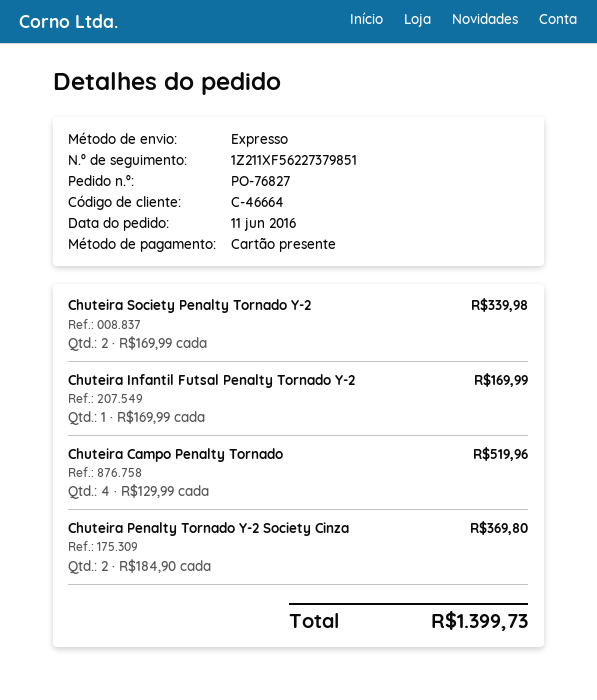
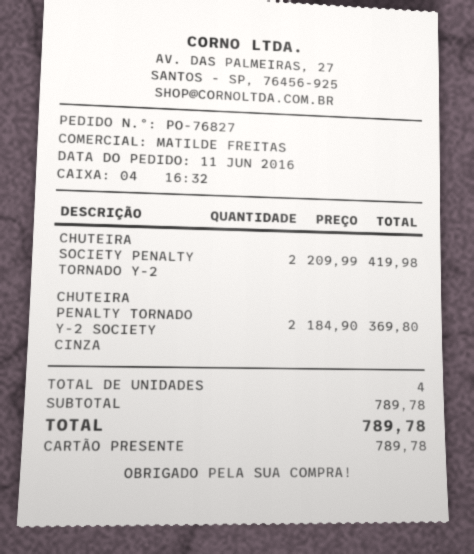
Chuteira Society Penalty Tornado Y-2: 2 x 169.99 = 339.98 -> 2 x 209.99 = 419.98
Chuteira Infantil Futsal Penalty Tornado Y-2: 1 x 169.99 = 169.99 -> none
Chuteira Campo Penalty Tornado: 4 x 129.99 = 519.96 -> none
total: 1399.73 -> 789.78

